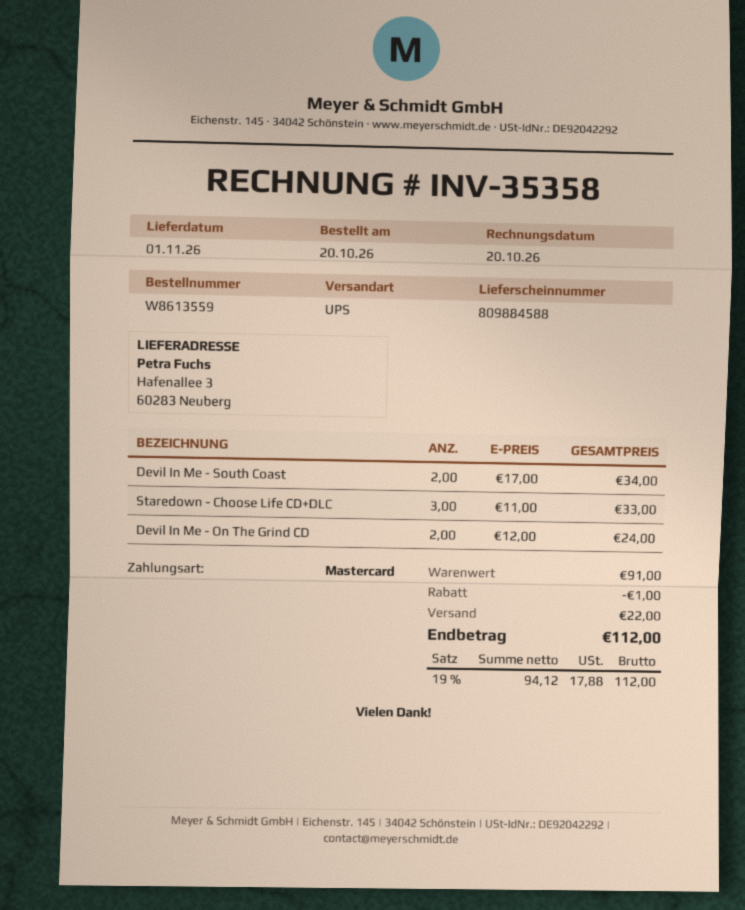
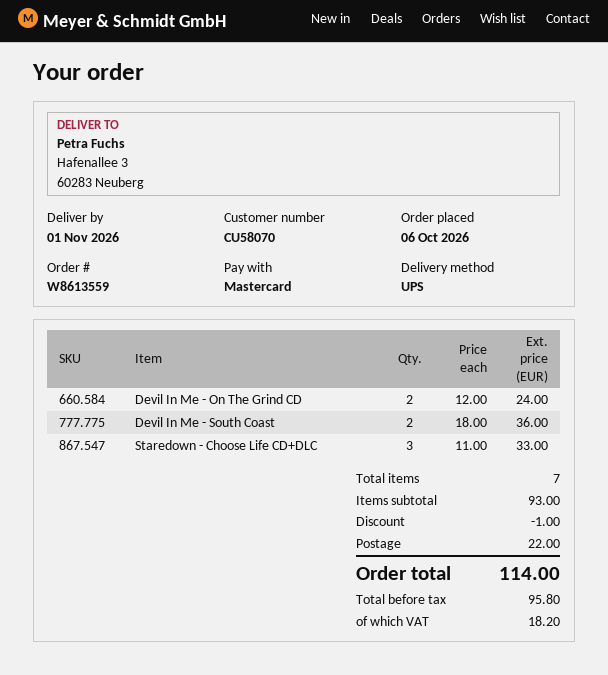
order date: 2026-10-20 -> 2026-10-06
Devil In Me - South Coast: 2 x 17.00 = 34.00 -> 2 x 18.00 = 36.00
subtotal: 91.00 -> 93.00
net: 94.12 -> 95.80
tax: 17.88 -> 18.20
total: 112.00 -> 114.00

